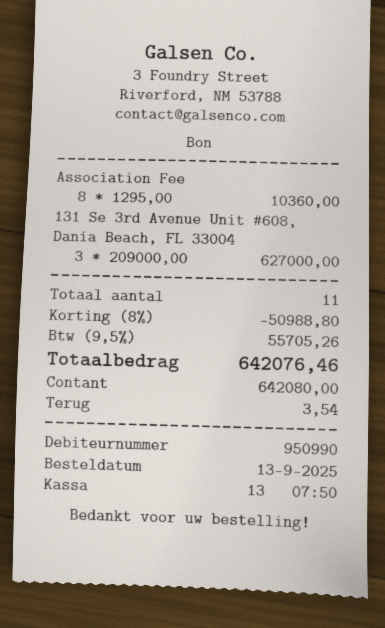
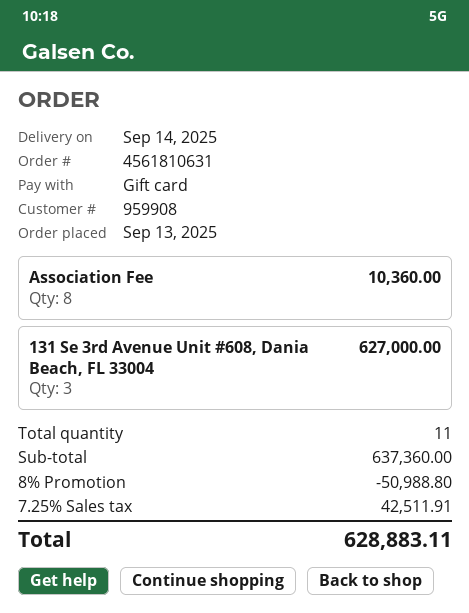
customer number: 950990 -> 959908
payment method: cash -> gift card
tax: 9.5% = 55705.26 -> 7.25% = 42511.91
total: 642076.46 -> 628883.11

